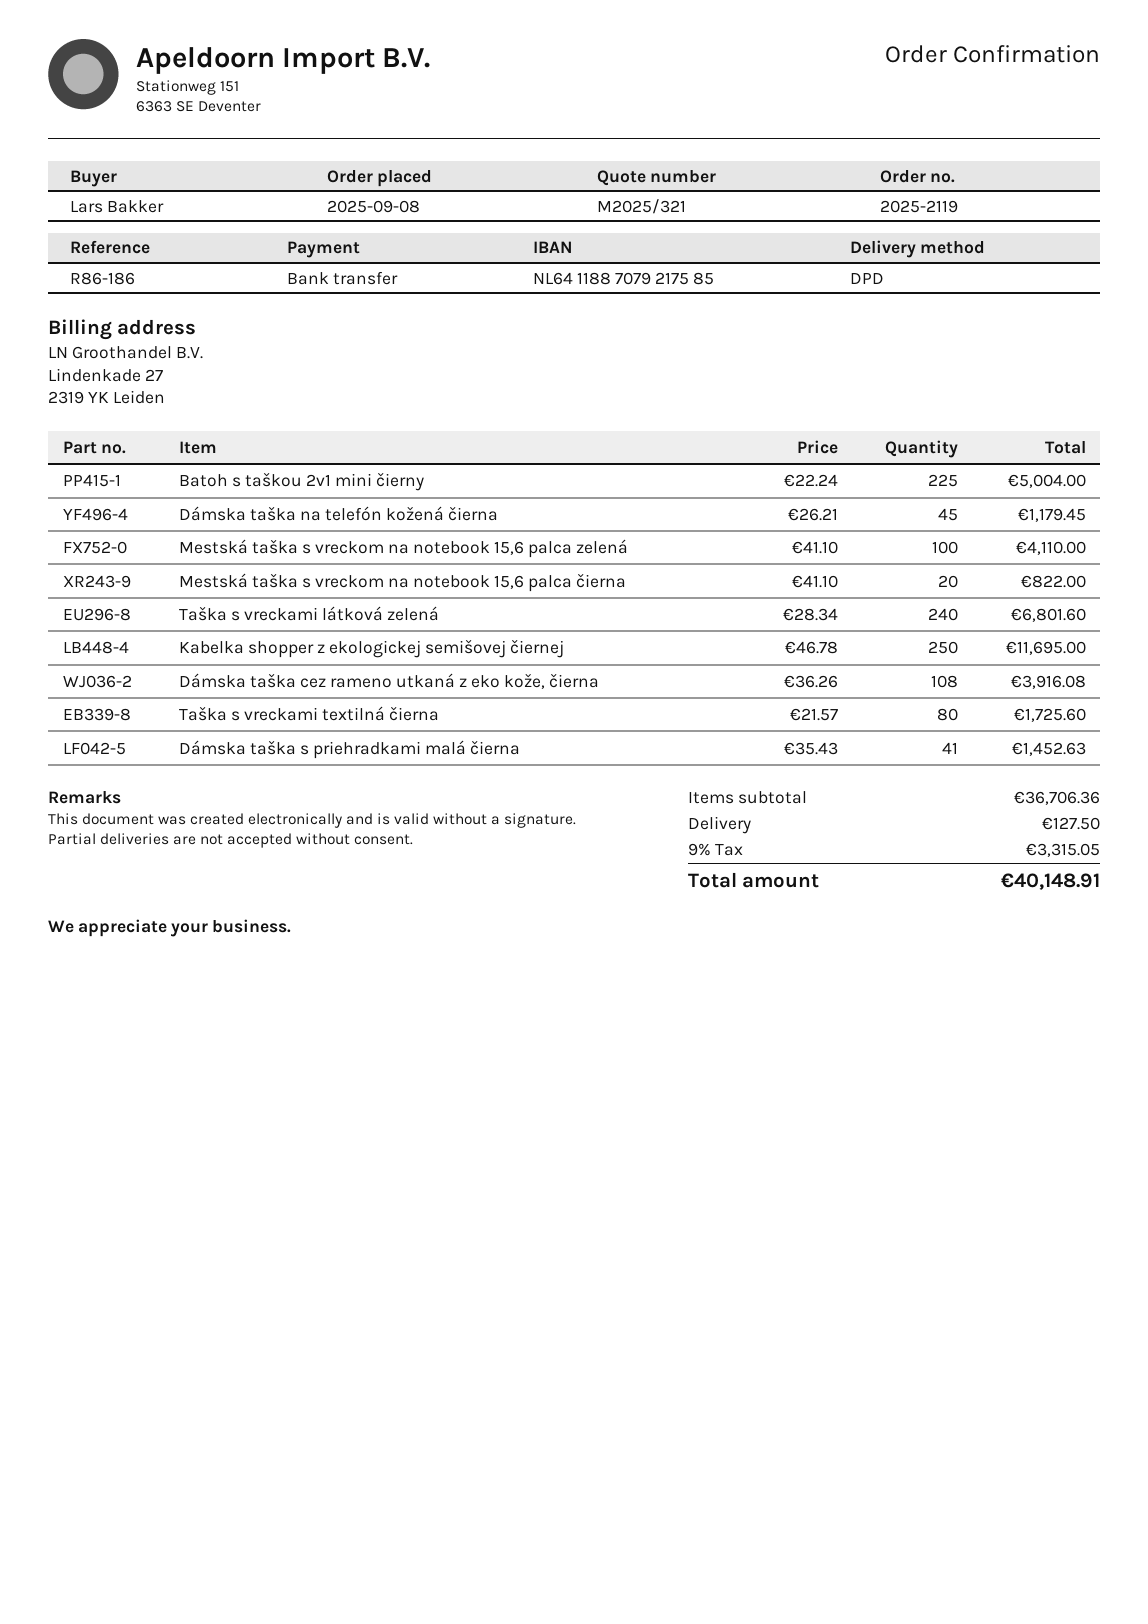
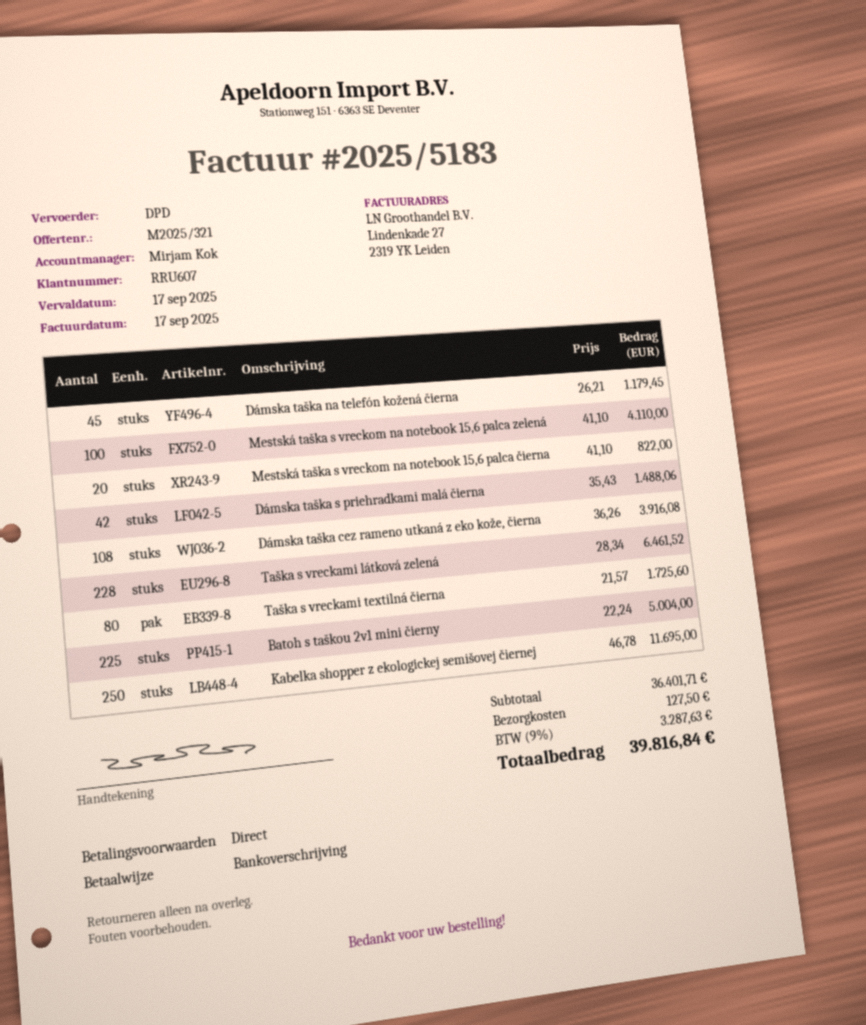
Taška s vreckami látková zelená: 240 x 28.34 = 6801.60 -> 228 x 28.34 = 6461.52
Dámska taška s priehradkami malá čierna: 41 x 35.43 = 1452.63 -> 42 x 35.43 = 1488.06
subtotal: 36706.36 -> 36401.71
tax: 9% = 3315.05 -> 9% = 3287.63
total: 40148.91 -> 39816.84

